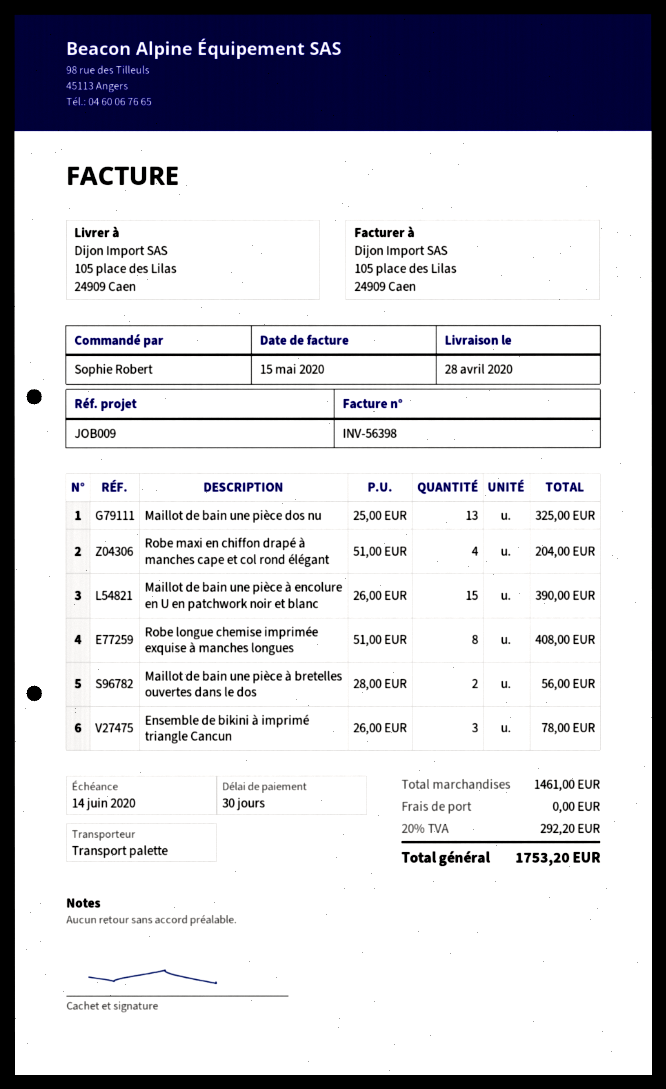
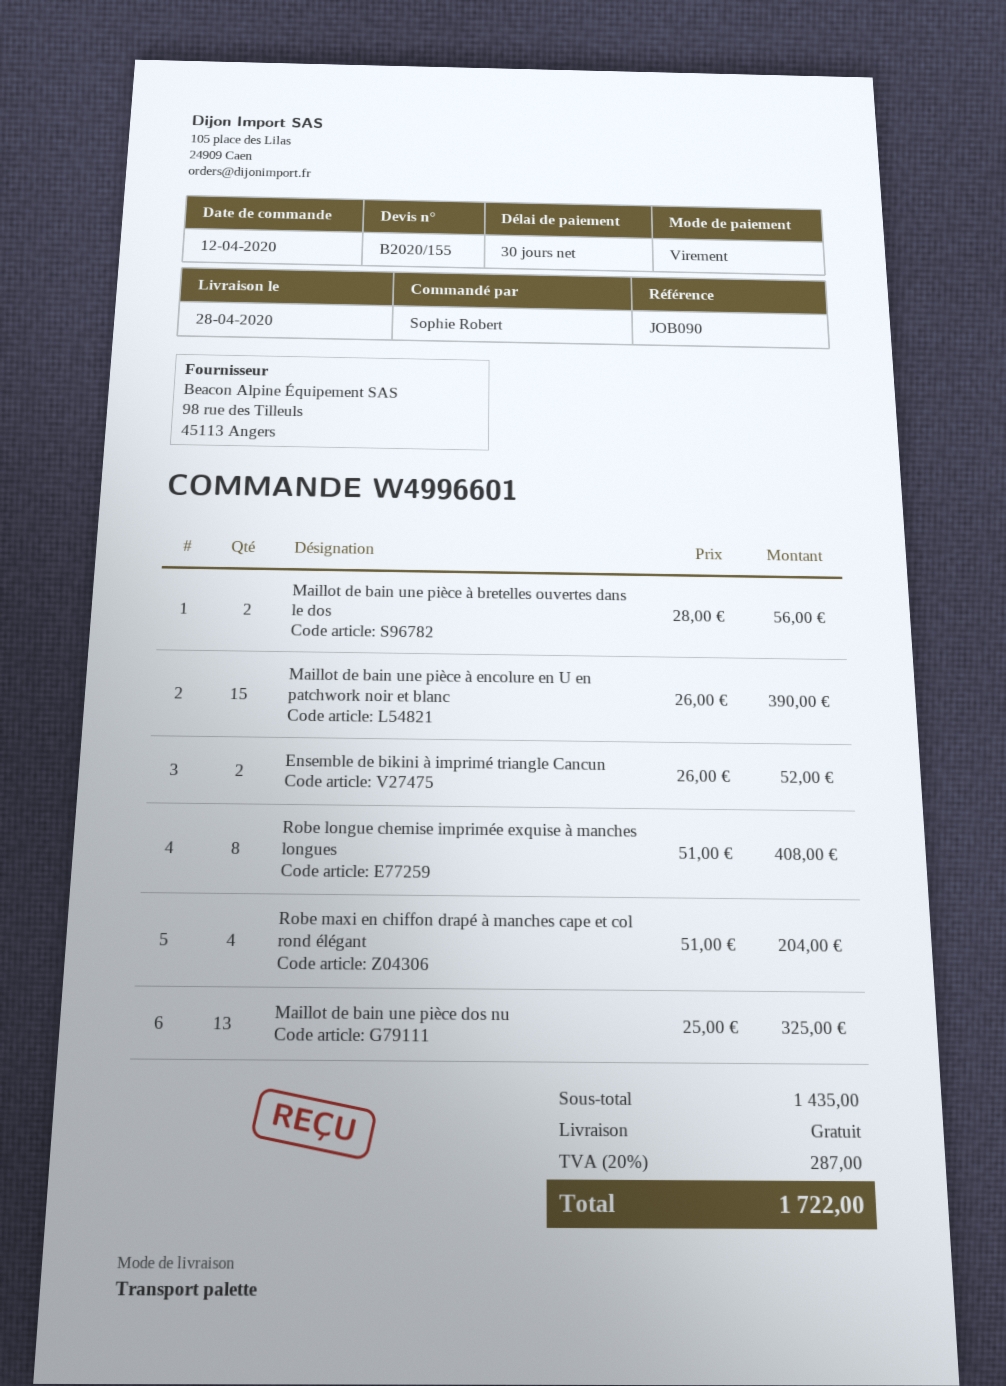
reference: JOB009 -> JOB090
Ensemble de bikini à imprimé triangle Cancun: 3 x 26.00 = 78.00 -> 2 x 26.00 = 52.00
subtotal: 1461.00 -> 1435.00
tax: 20% = 292.20 -> 20% = 287.00
total: 1753.20 -> 1722.00

